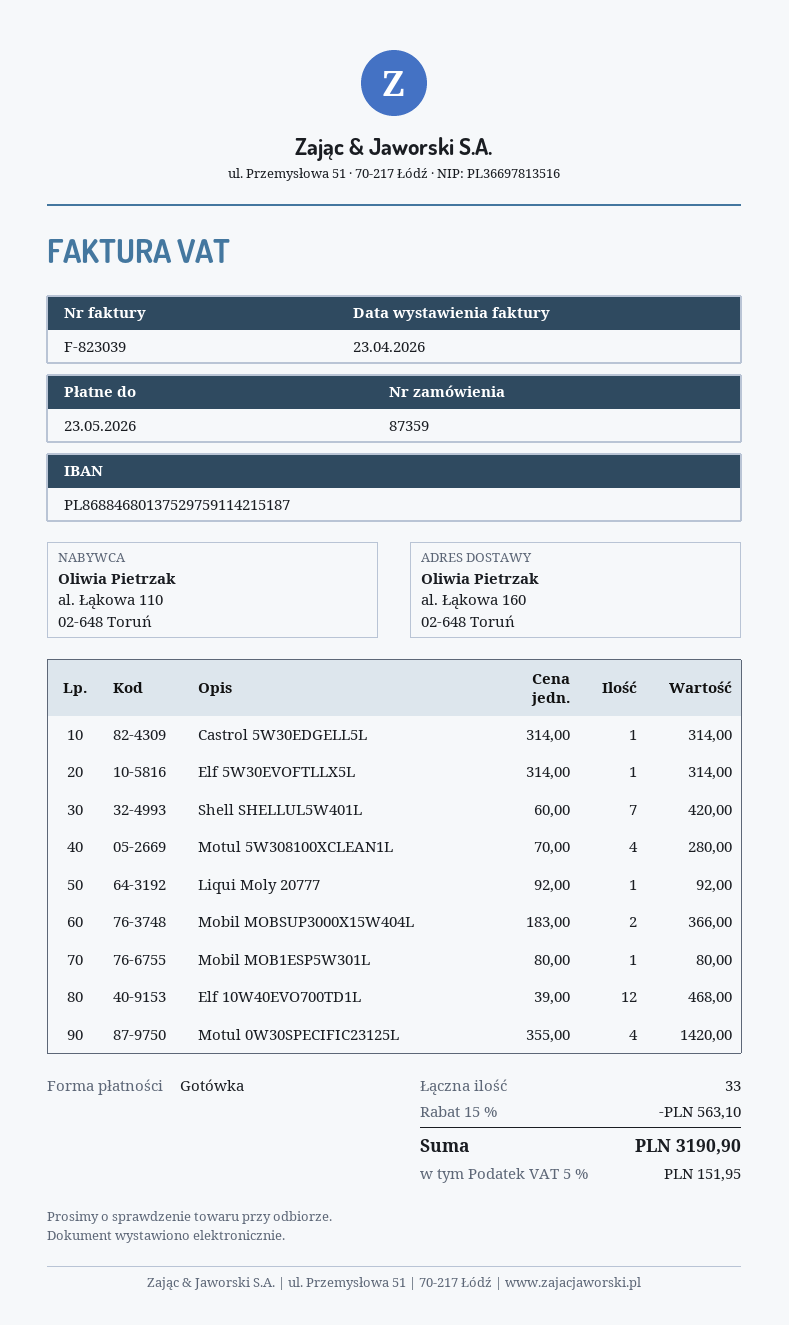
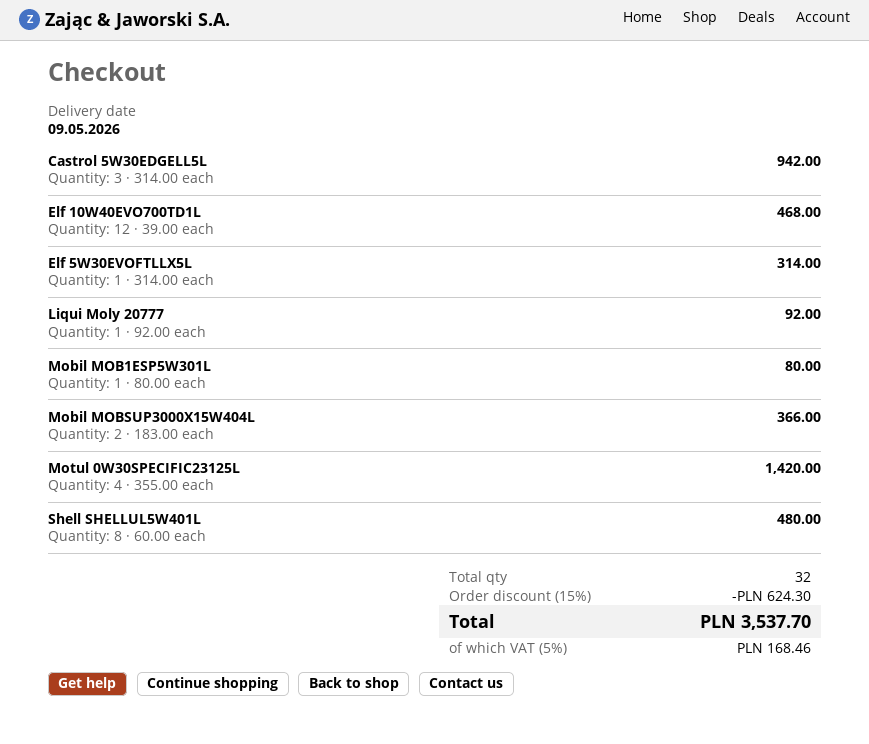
Castrol 5W30EDGELL5L: 1 x 314.00 = 314.00 -> 3 x 314.00 = 942.00
Shell SHELLUL5W401L: 7 x 60.00 = 420.00 -> 8 x 60.00 = 480.00
Motul 5W308100XCLEAN1L: 4 x 70.00 = 280.00 -> none
total quantity: 33 -> 32
discount: 15% = 563.10 -> 15% = 624.30
tax: 5% = 151.95 -> 5% = 168.46
total: 3190.90 -> 3537.70

